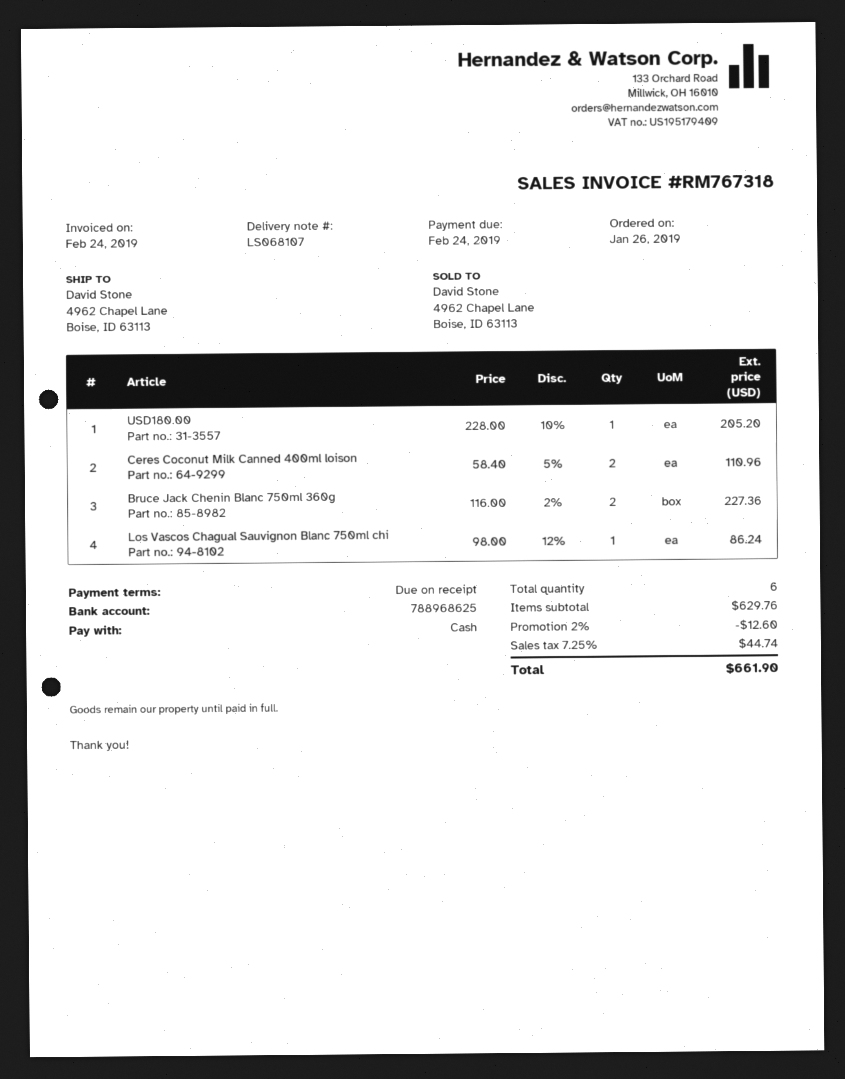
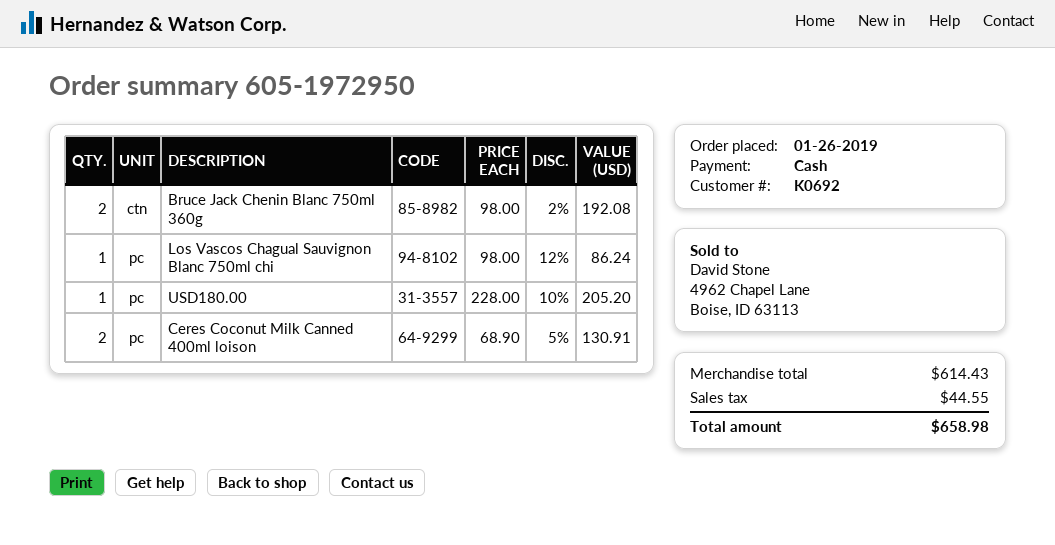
Ceres Coconut Milk Canned 400ml loison: 2 x 58.40 - 5% = 110.96 -> 2 x 68.90 - 5% = 130.91
Bruce Jack Chenin Blanc 750ml 360g: 2 x 116.00 - 2% = 227.36 -> 2 x 98.00 - 2% = 192.08
subtotal: 629.76 -> 614.43
discount: 2% = 12.60 -> none
tax: 44.74 -> 44.55
total: 661.90 -> 658.98

